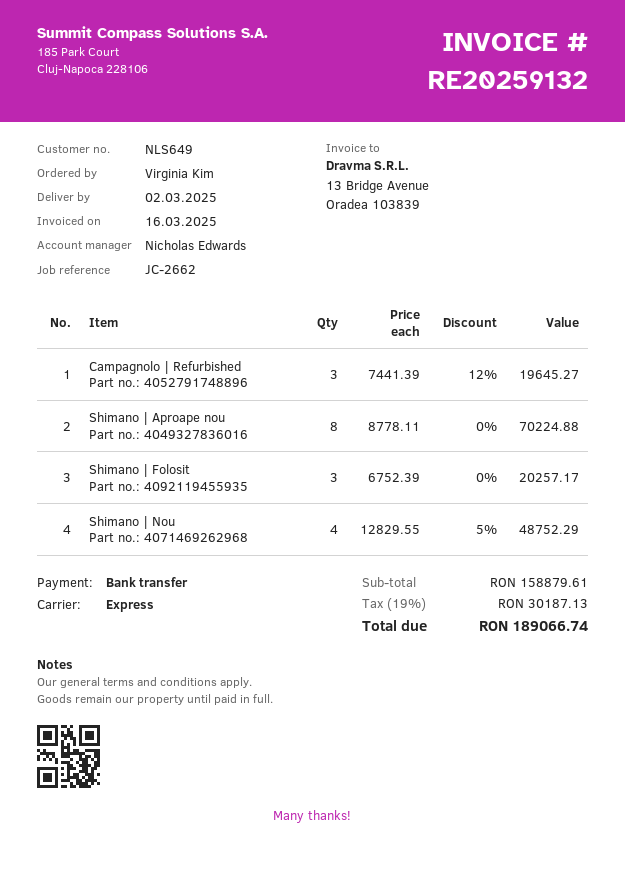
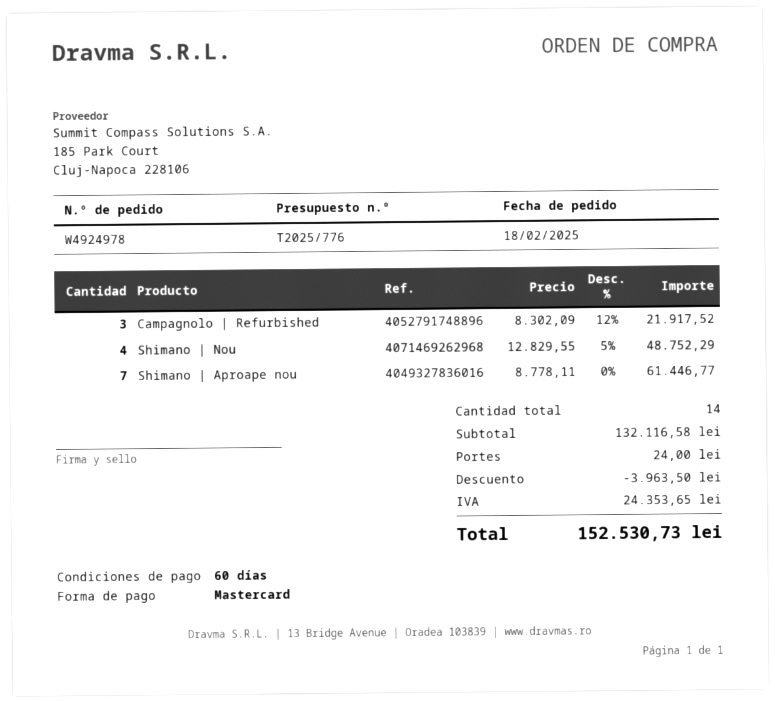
payment method: bank transfer -> Mastercard
Campagnolo | Refurbished: 3 x 7441.39 - 12% = 19645.27 -> 3 x 8302.09 - 12% = 21917.52
Shimano | Aproape nou: 8 x 8778.11 = 70224.88 -> 7 x 8778.11 = 61446.77
Shimano | Folosit: 3 x 6752.39 = 20257.17 -> none
subtotal: 158879.61 -> 132116.58
discount: none -> 3963.50
shipping: none -> 24.00
tax: 30187.13 -> 24353.65
total: 189066.74 -> 152530.73

